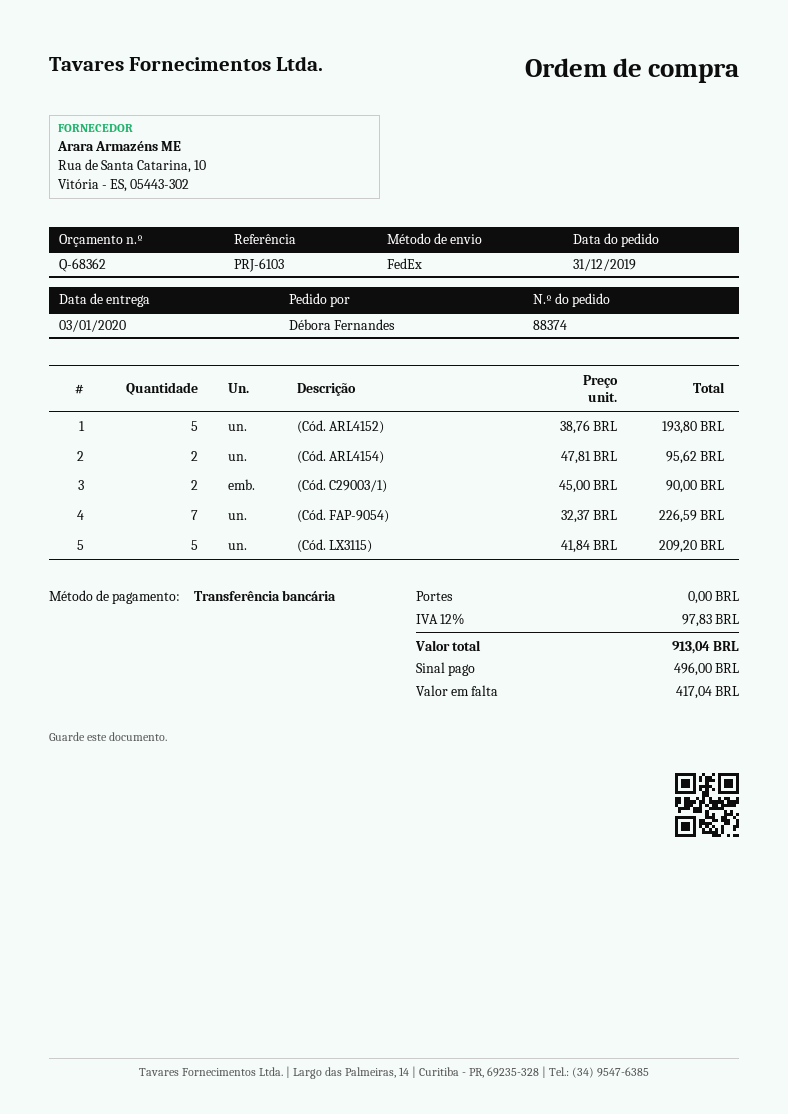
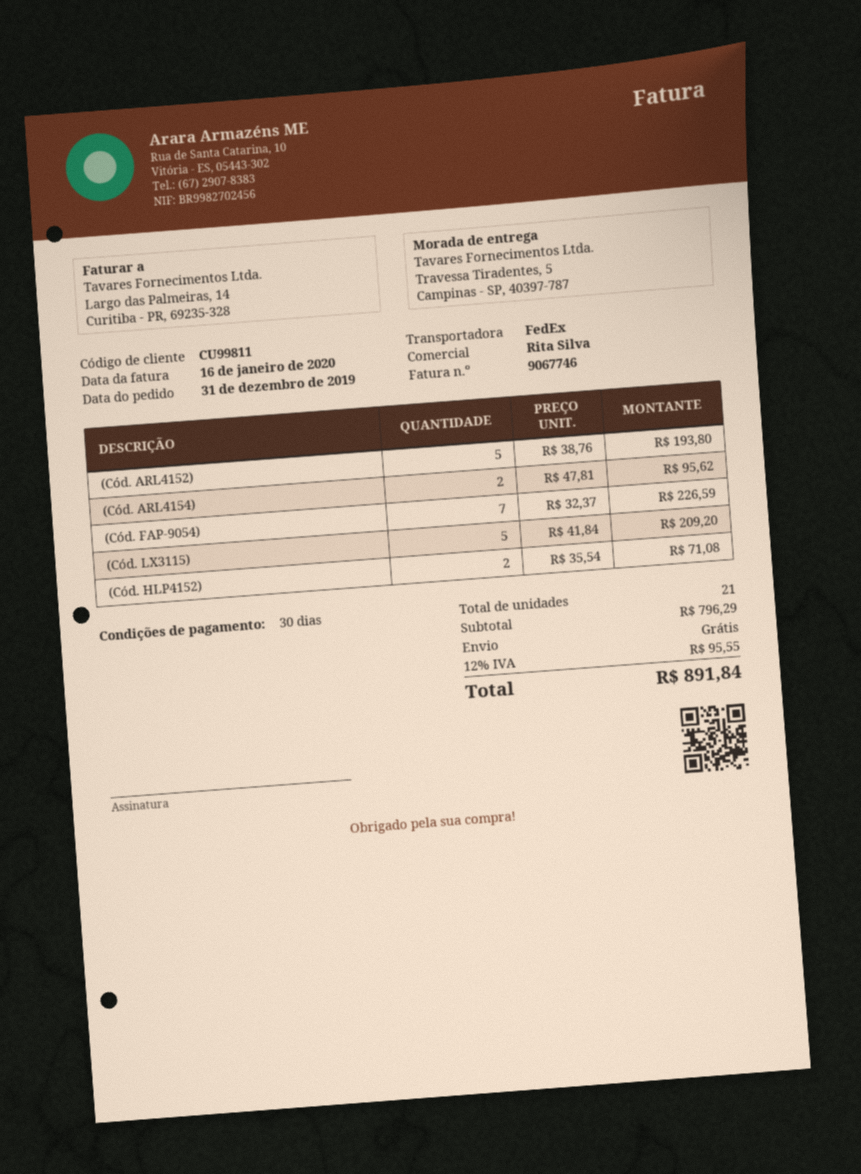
(Cód. C29003/1): 2 x 45.00 = 90.00 -> none
(Cód. HLP4152): none -> 2 x 35.54 = 71.08
tax: 12% = 97.83 -> 12% = 95.55
total: 913.04 -> 891.84

